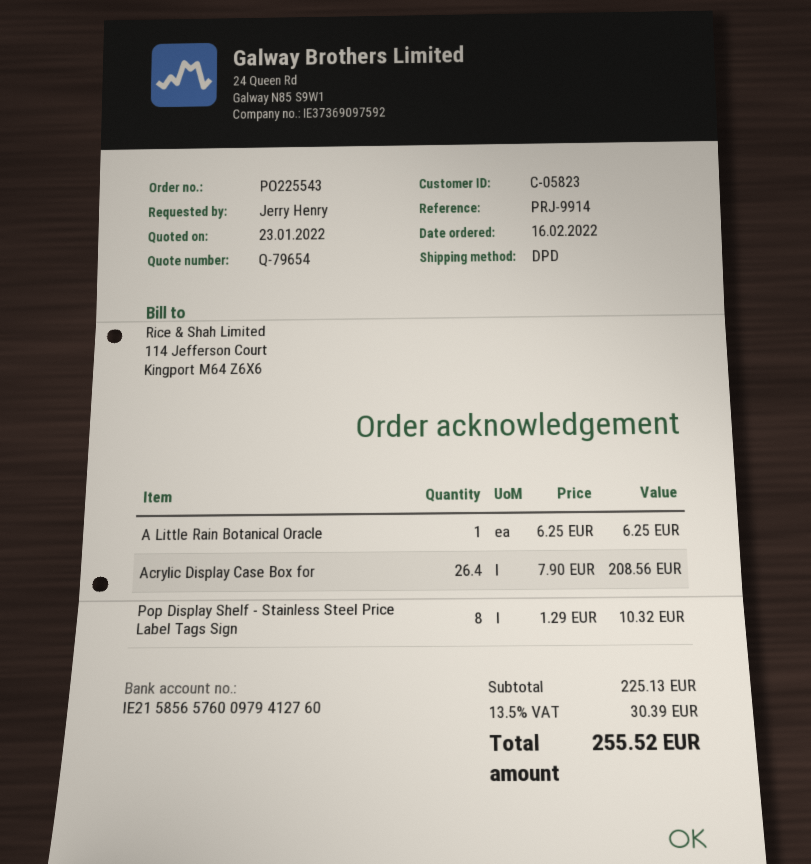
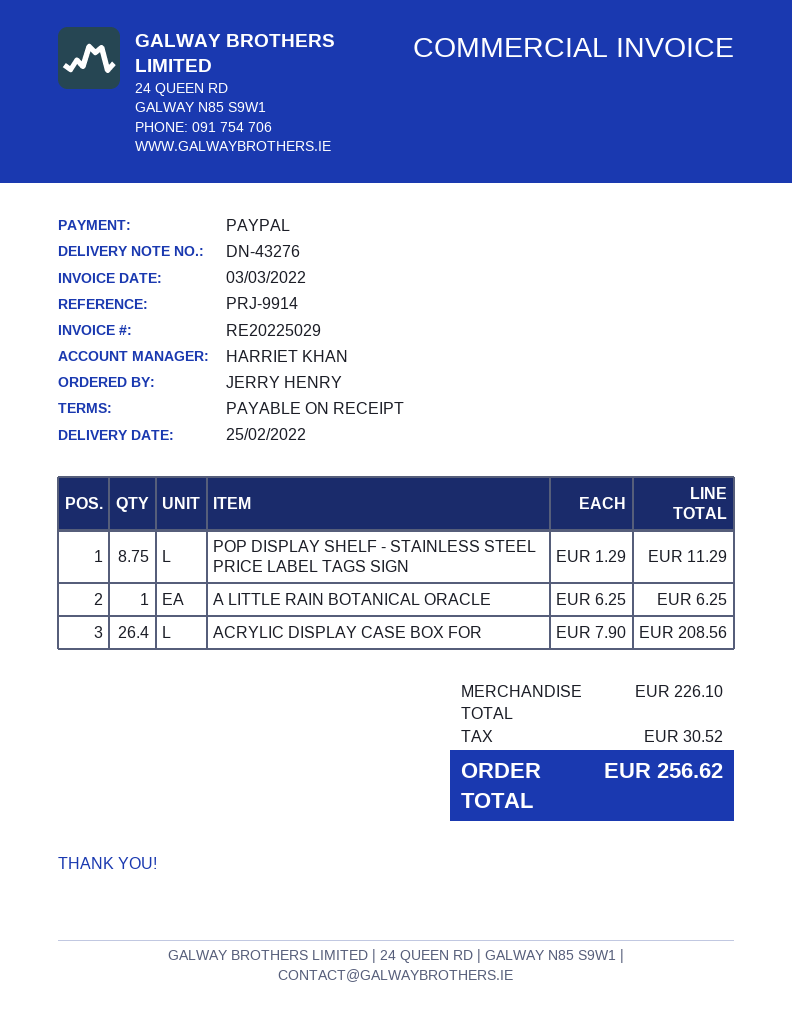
Pop Display Shelf - Stainless Steel Price Label Tags Sign: 8 x 1.29 = 10.32 -> 8.75 x 1.29 = 11.29
subtotal: 225.13 -> 226.10
tax: 30.39 -> 30.52
total: 255.52 -> 256.62

